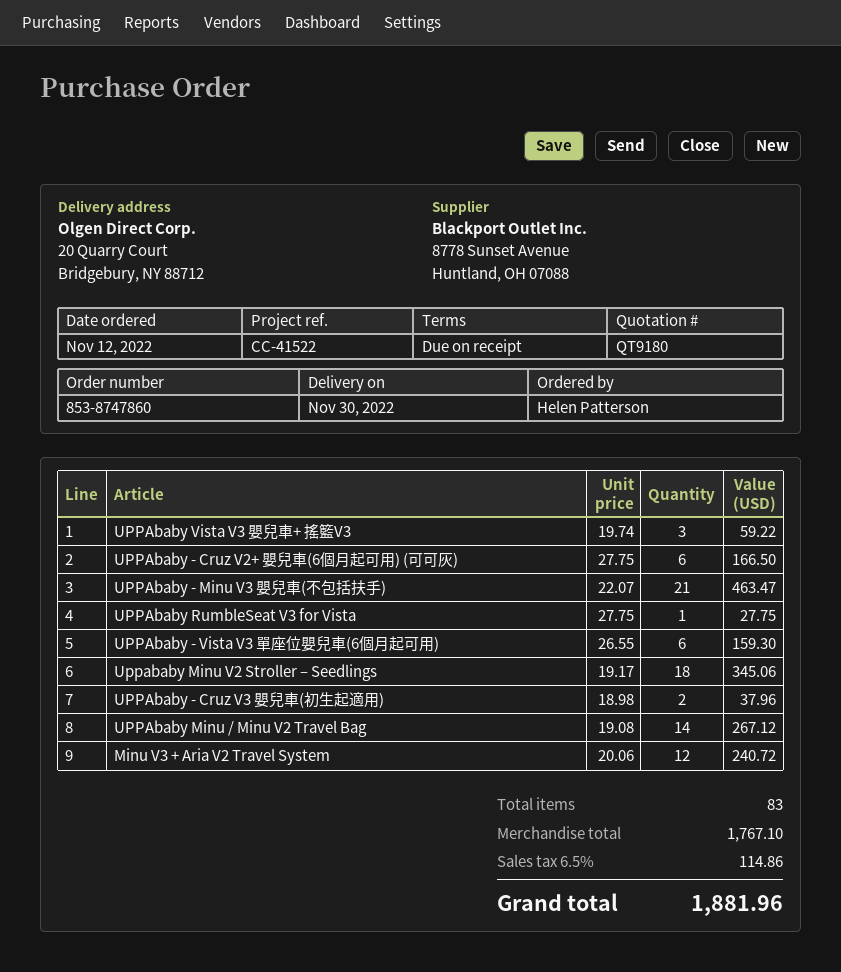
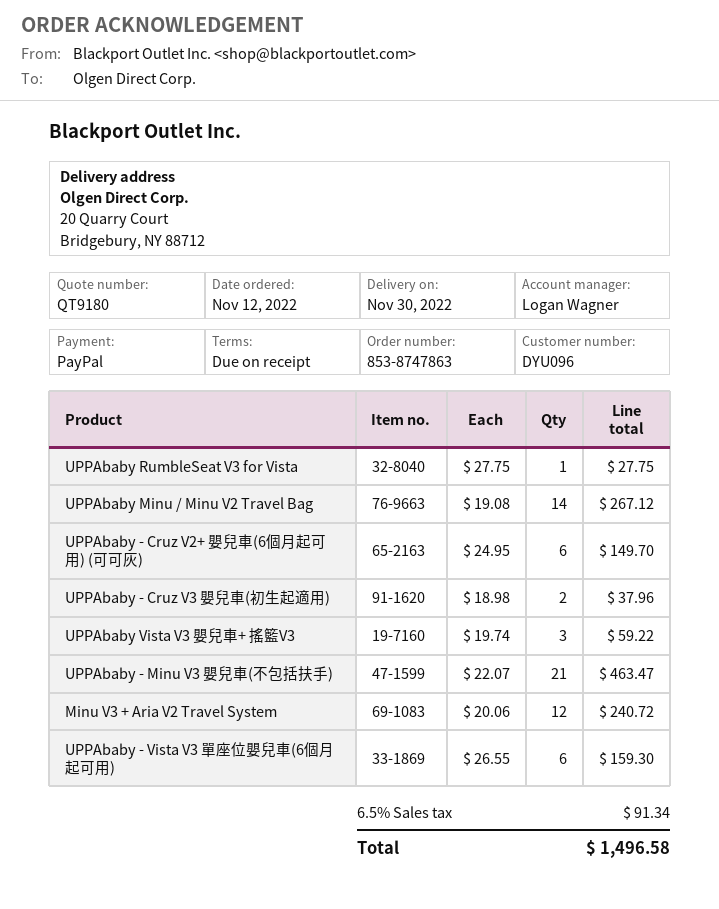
order number: 853-8747860 -> 853-8747863
UPPAbaby - Cruz V2+ 嬰兒車(6個月起可用) (可可灰): 6 x 27.75 = 166.50 -> 6 x 24.95 = 149.70
Uppababy Minu V2 Stroller – Seedlings: 18 x 19.17 = 345.06 -> none
tax: 6.5% = 114.86 -> 6.5% = 91.34
total: 1881.96 -> 1496.58

